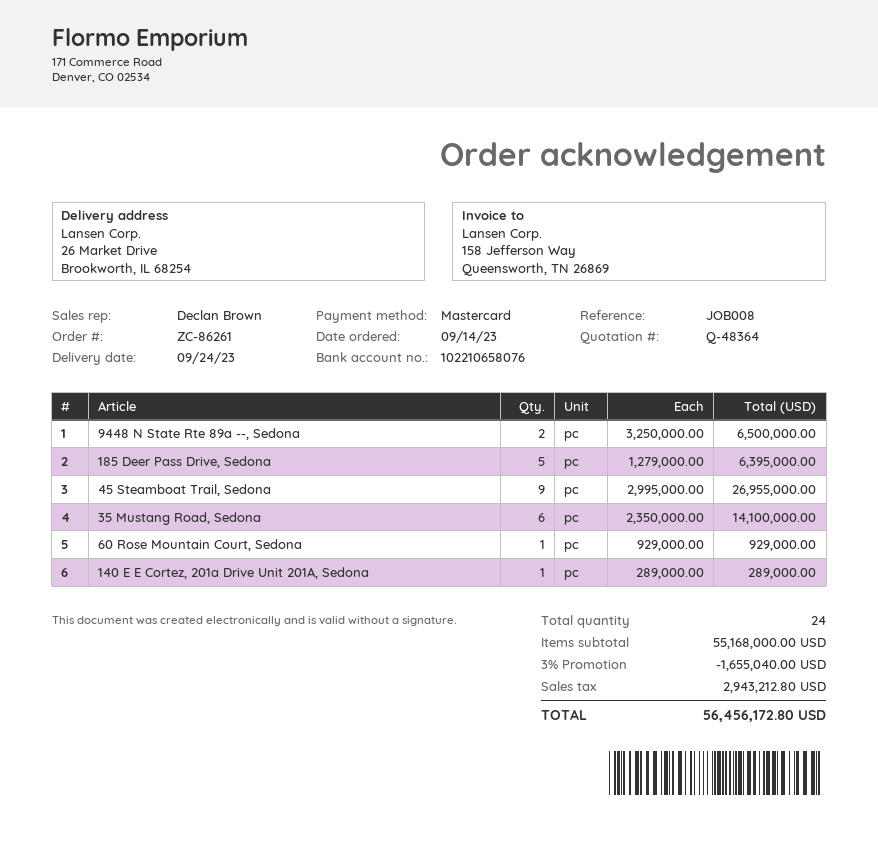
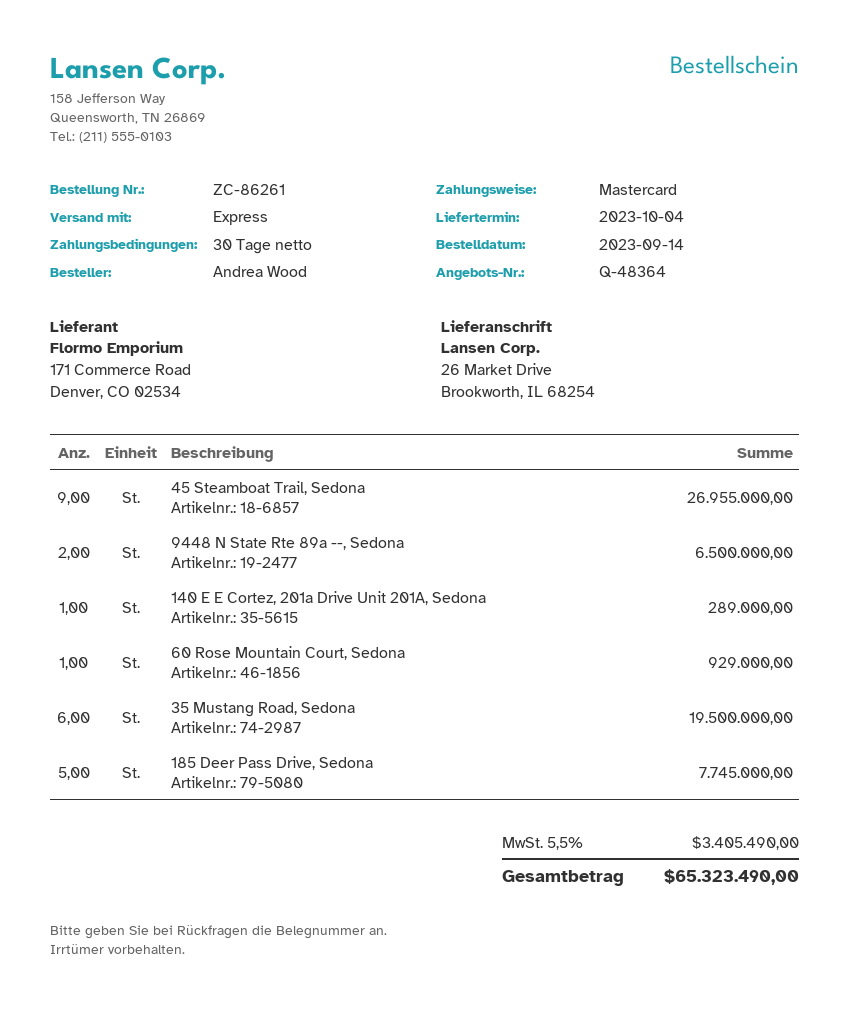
delivery date: 2023-09-24 -> 2023-10-04
185 Deer Pass Drive, Sedona: 5 for 6395000.00 -> 5 for 7745000.00
35 Mustang Road, Sedona: 6 for 14100000.00 -> 6 for 19500000.00
discount: 3% = 1655040.00 -> none
tax: 2943212.80 -> 3405490.00
total: 56456172.80 -> 65323490.00

